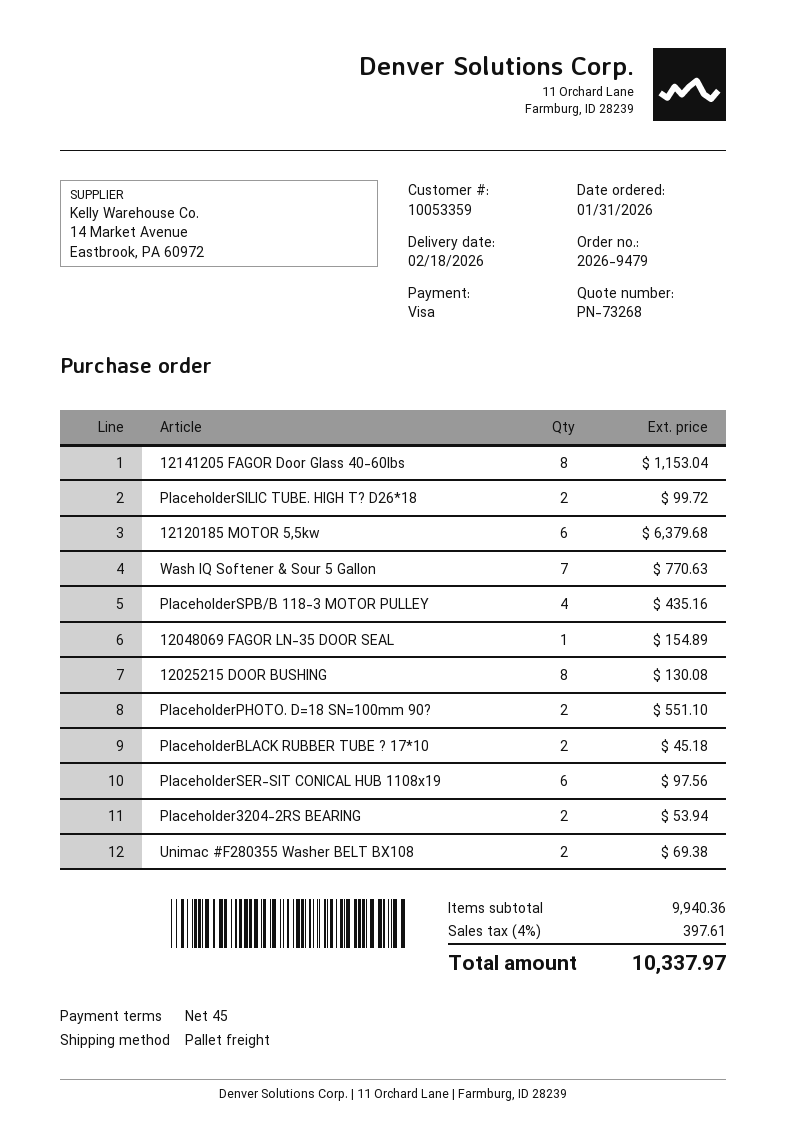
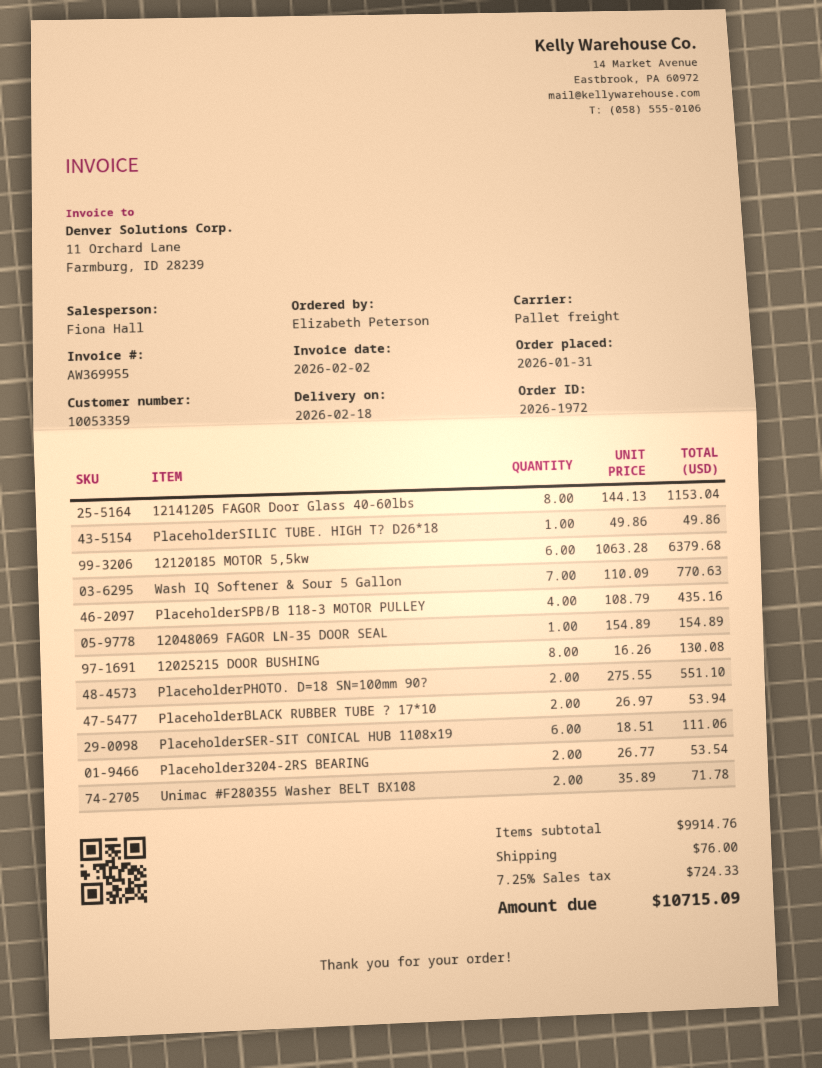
order number: 2026-9479 -> 2026-1972
PlaceholderSILIC TUBE. HIGH T? D26*18: 2 for 99.72 -> 1 for 49.86
PlaceholderBLACK RUBBER TUBE ? 17*10: 2 for 45.18 -> 2 for 53.94
PlaceholderSER-SIT CONICAL HUB 1108x19: 6 for 97.56 -> 6 for 111.06
Placeholder3204-2RS BEARING: 2 for 53.94 -> 2 for 53.54
Unimac #F280355 Washer BELT BX108: 2 for 69.38 -> 2 for 71.78
subtotal: 9940.36 -> 9914.76
shipping: none -> 76.00
tax: 4% = 397.61 -> 7.25% = 724.33
total: 10337.97 -> 10715.09

